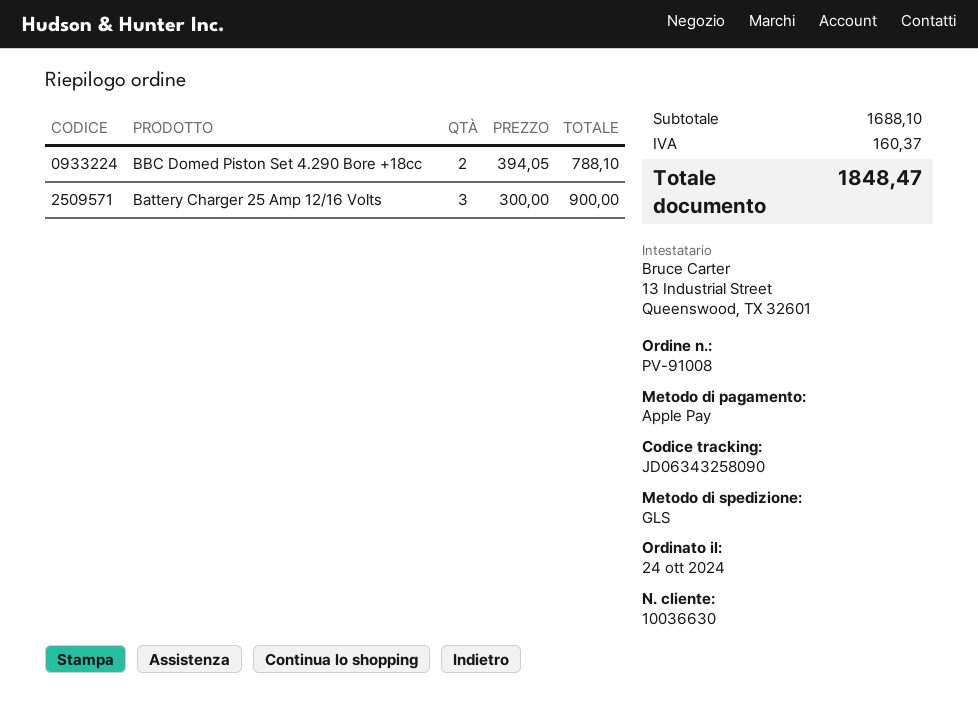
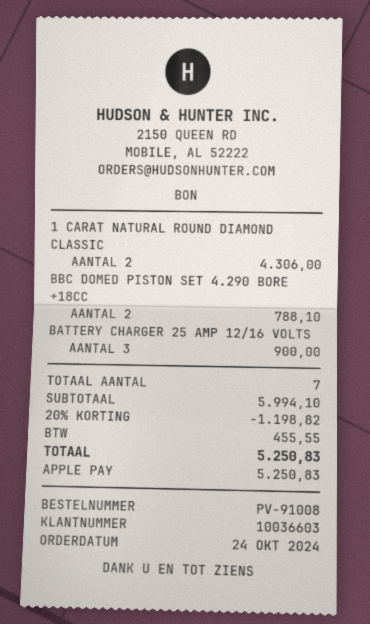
customer number: 10036630 -> 10036603
1 CARAT NATURAL ROUND DIAMOND CLASSIC: none -> 2 for 4306.00
subtotal: 1688.10 -> 5994.10
discount: none -> 20% = 1198.82
tax: 160.37 -> 455.55
total: 1848.47 -> 5250.83

